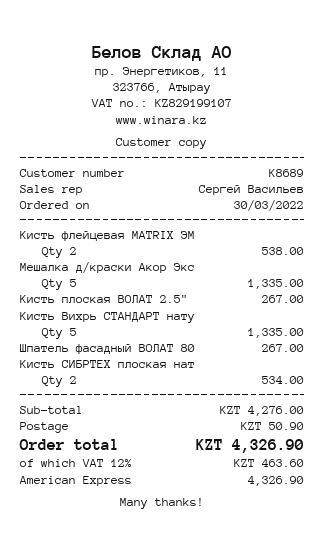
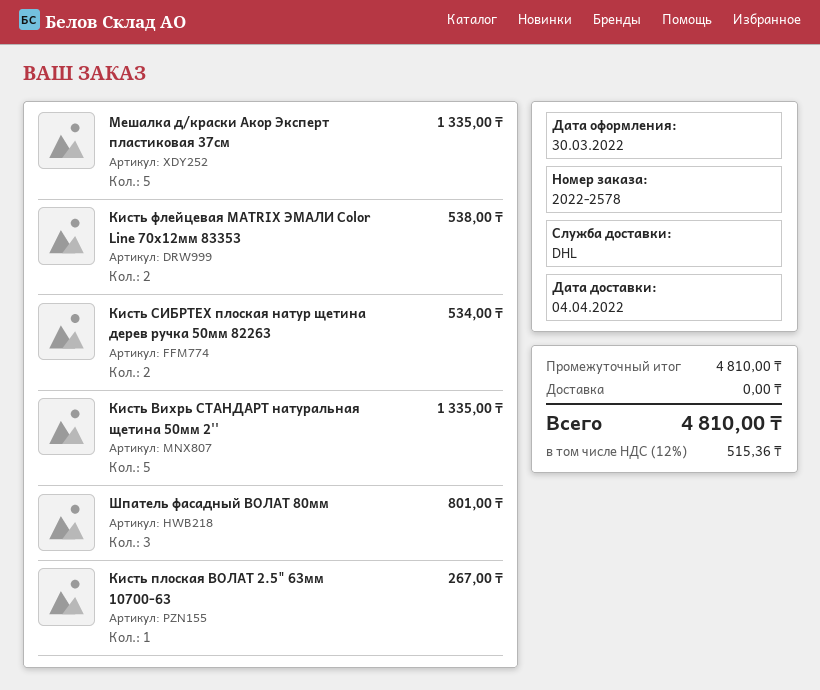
Шпатель фасадный ВОЛАТ 80: 1 for 267.00 -> 3 for 801.00
subtotal: 4276.00 -> 4810.00
shipping: 50.90 -> 0.00
tax: 12% = 463.60 -> 12% = 515.36
total: 4326.90 -> 4810.00

